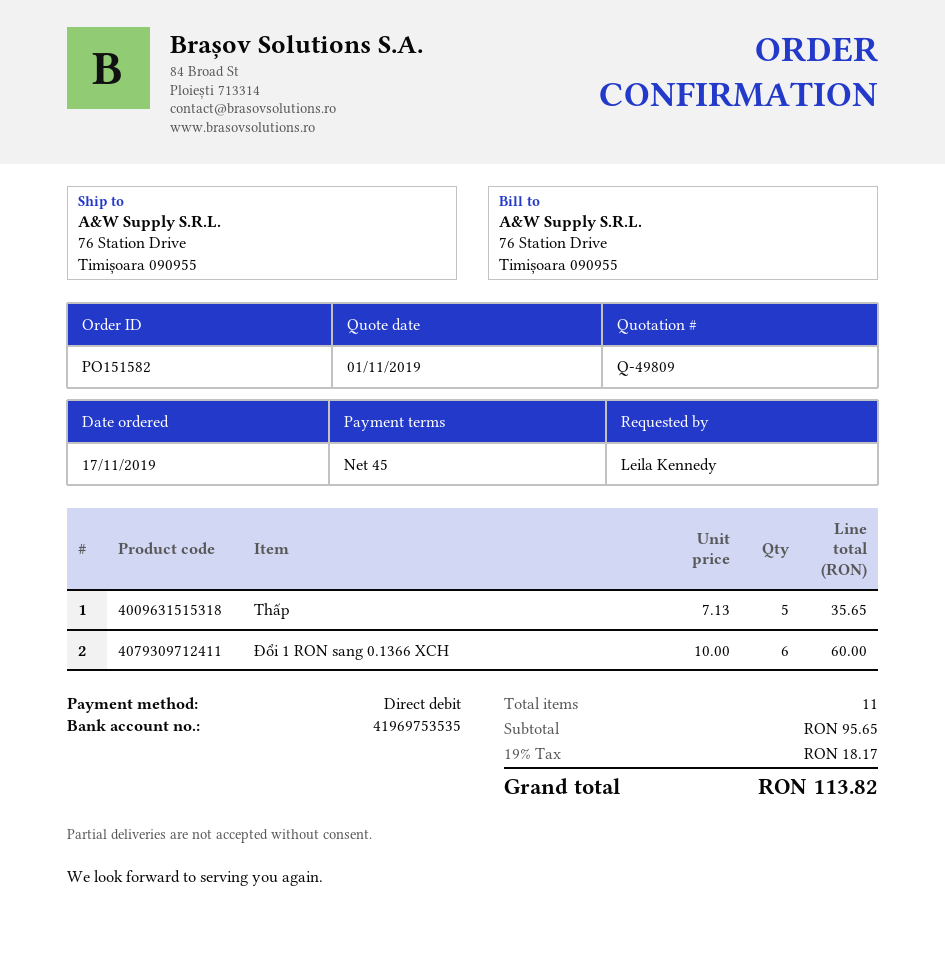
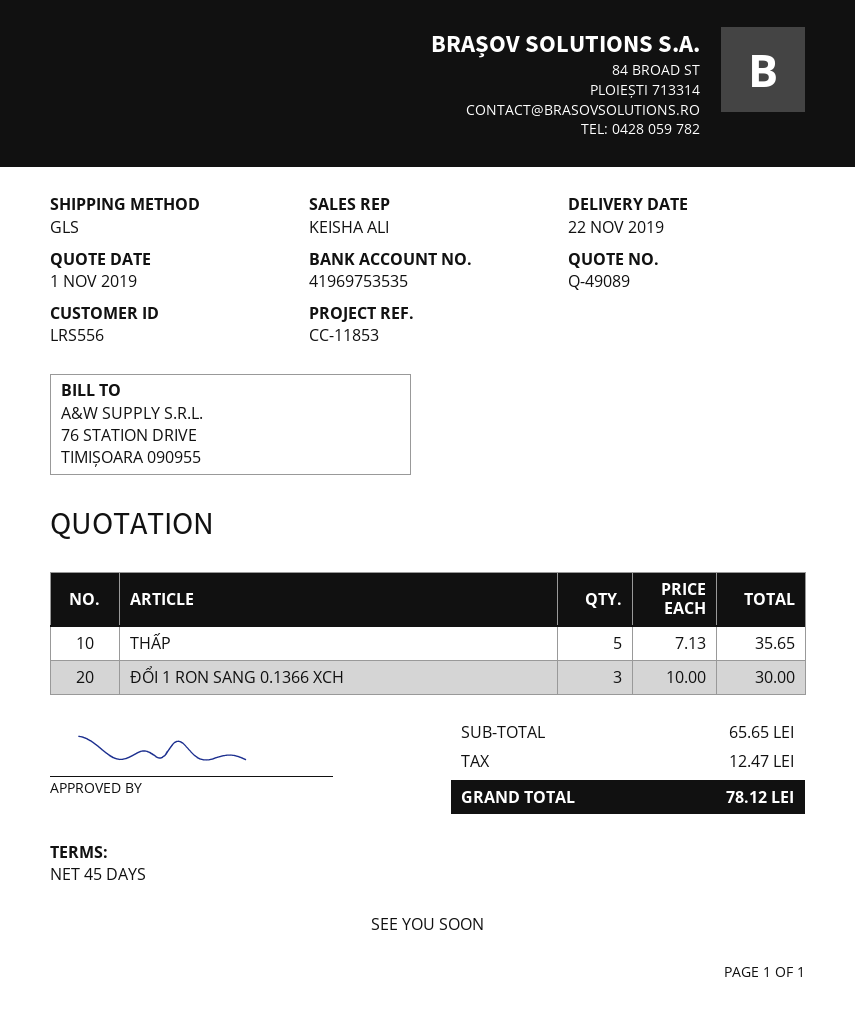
quote number: Q-49809 -> Q-49089
Đổi 1 RON sang 0.1366 XCH: 6 x 10.00 = 60.00 -> 3 x 10.00 = 30.00
subtotal: 95.65 -> 65.65
tax: 18.17 -> 12.47
total: 113.82 -> 78.12

